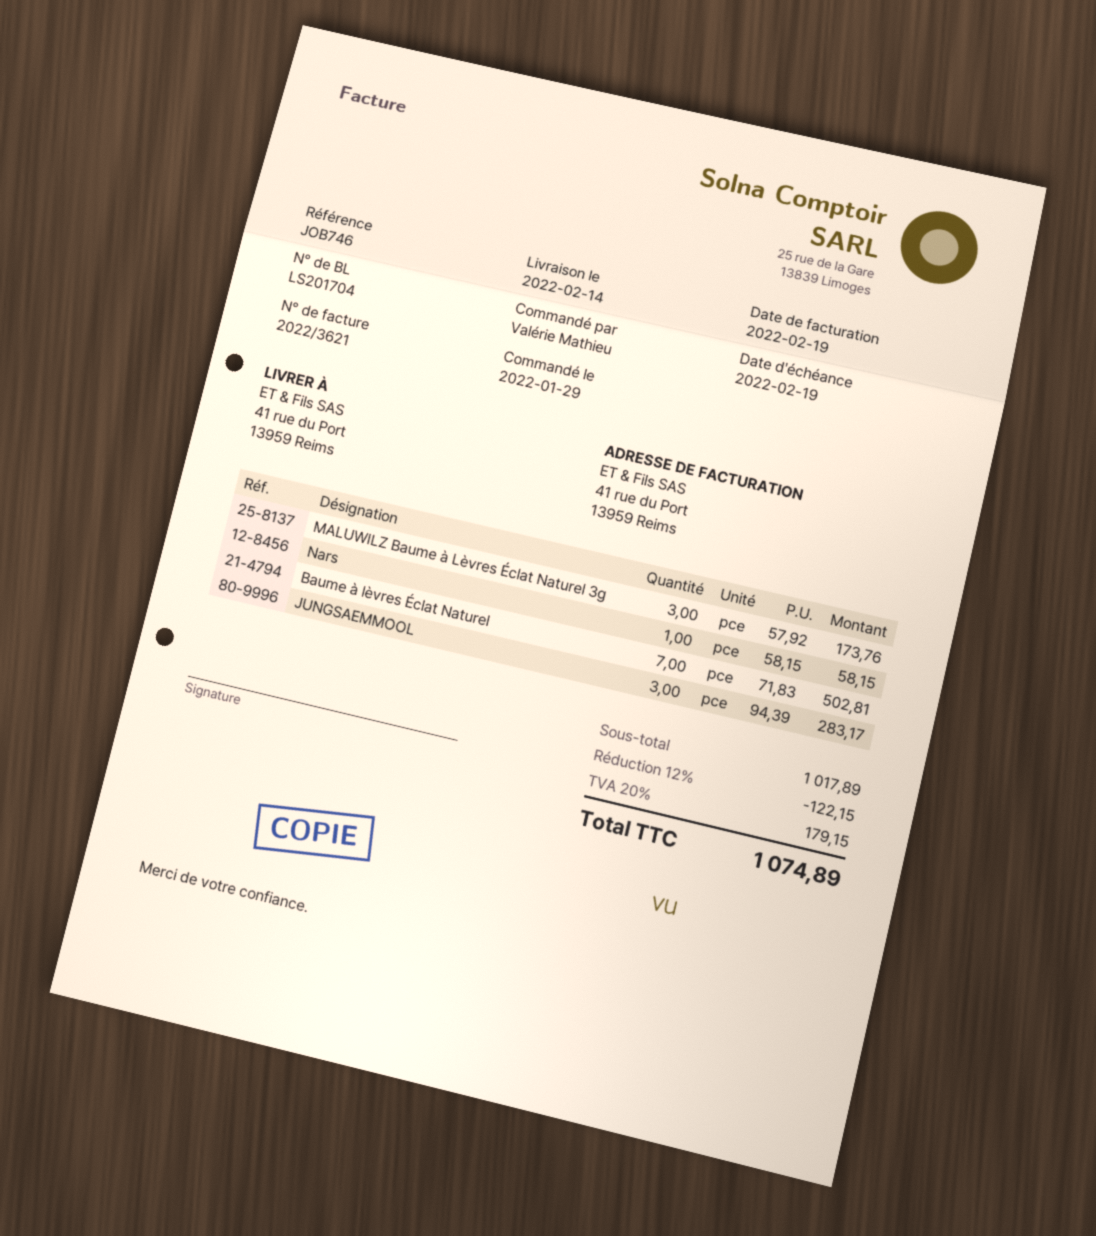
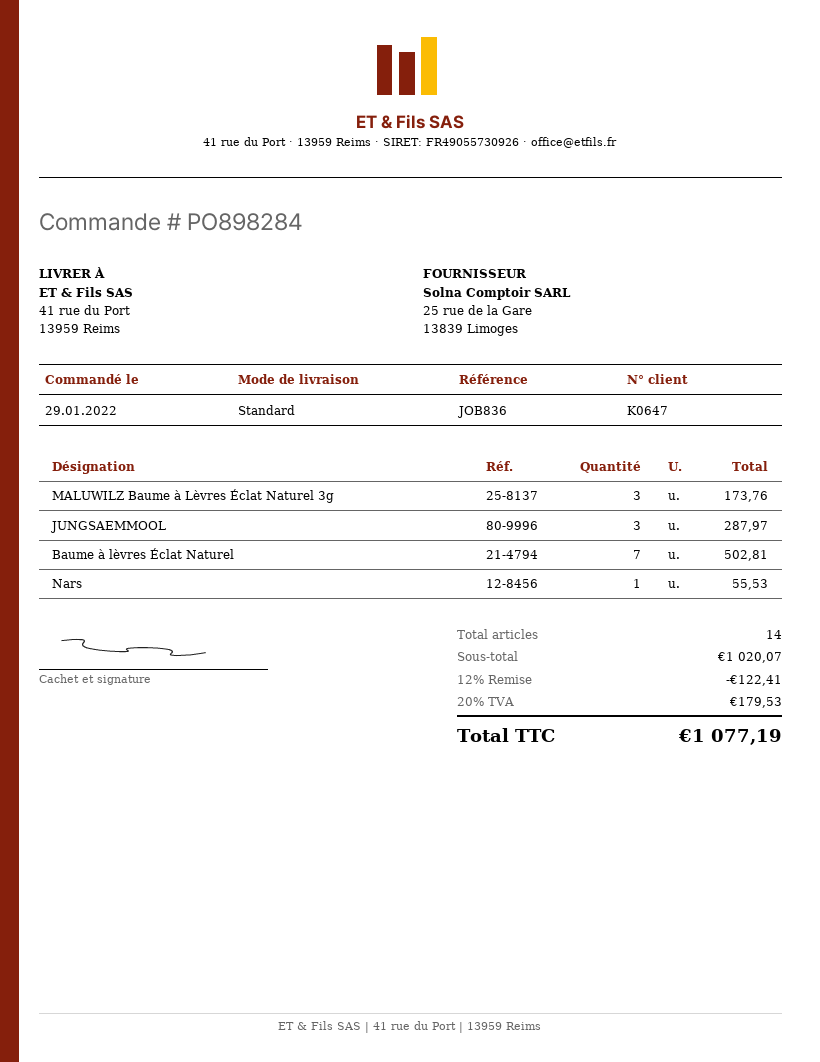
reference: JOB746 -> JOB836
Nars: 1 for 58.15 -> 1 for 55.53
JUNGSAEMMOOL: 3 for 283.17 -> 3 for 287.97
subtotal: 1017.89 -> 1020.07
discount: 12% = 122.15 -> 12% = 122.41
tax: 20% = 179.15 -> 20% = 179.53
total: 1074.89 -> 1077.19

